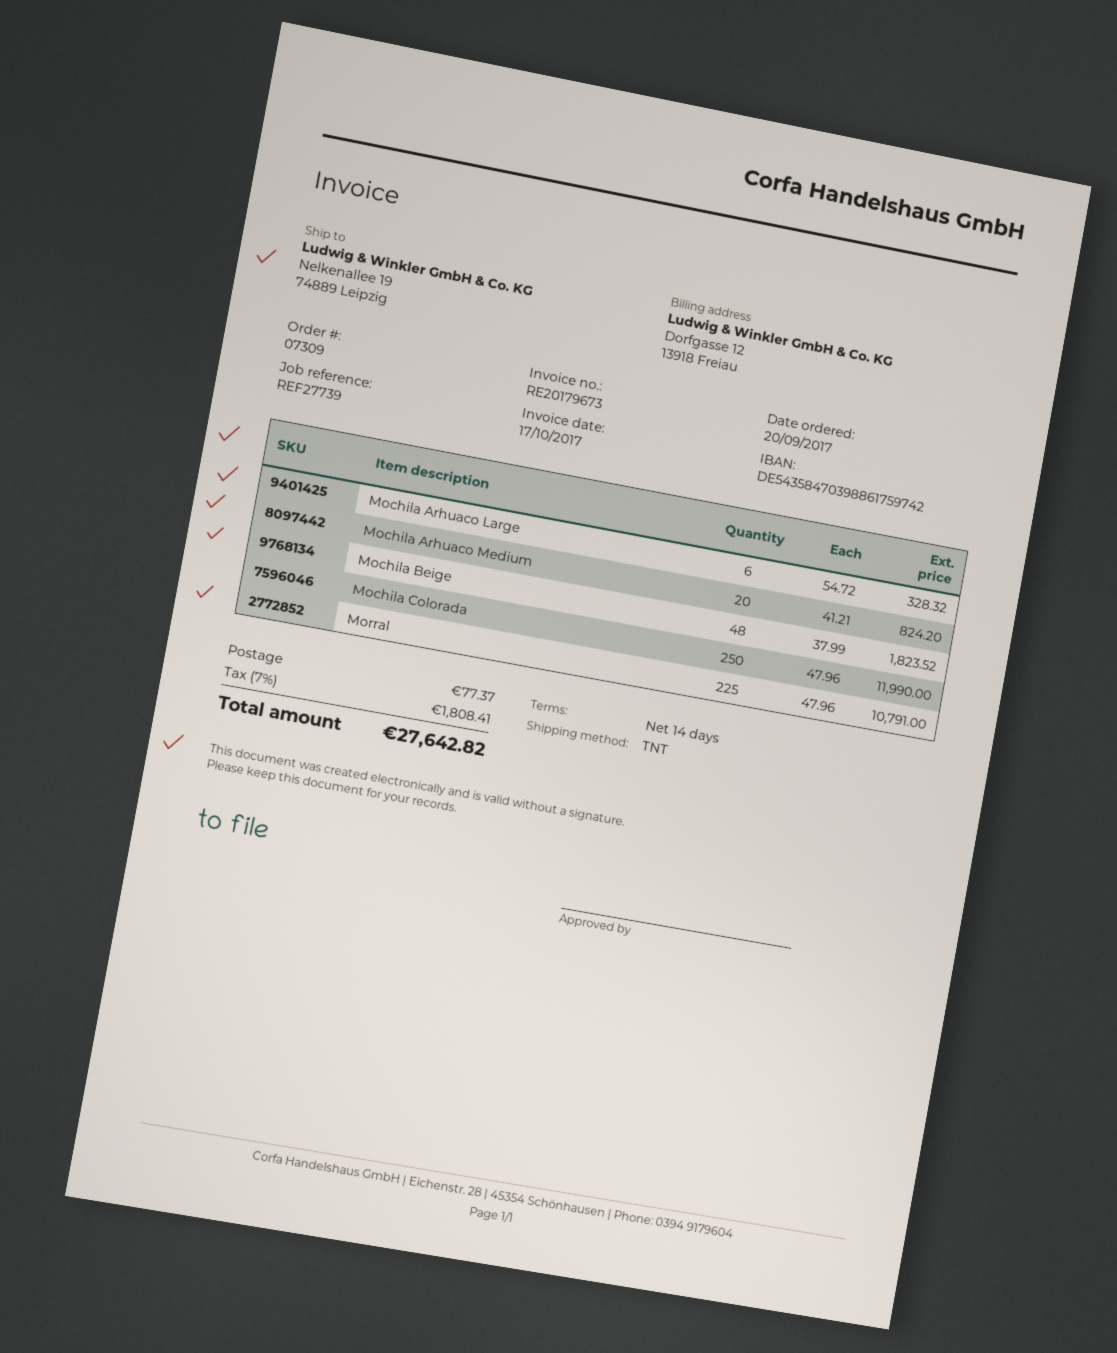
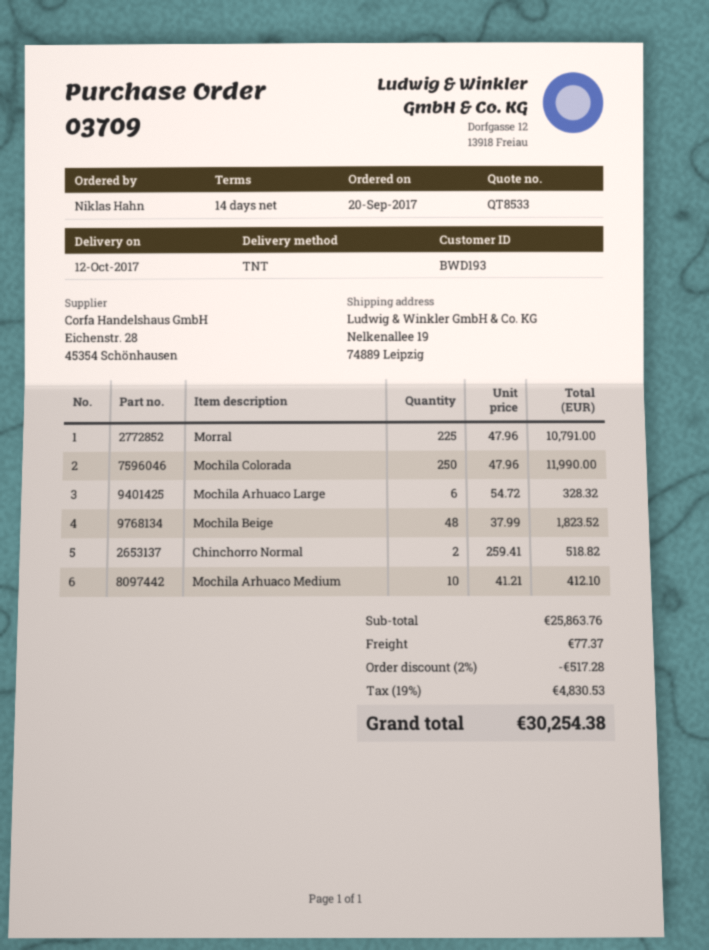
order number: 07309 -> 03709
Mochila Arhuaco Medium: 20 x 41.21 = 824.20 -> 10 x 41.21 = 412.10
Chinchorro Normal: none -> 2 x 259.41 = 518.82
discount: none -> 2% = 517.28
tax: 7% = 1808.41 -> 19% = 4830.53
total: 27642.82 -> 30254.38

